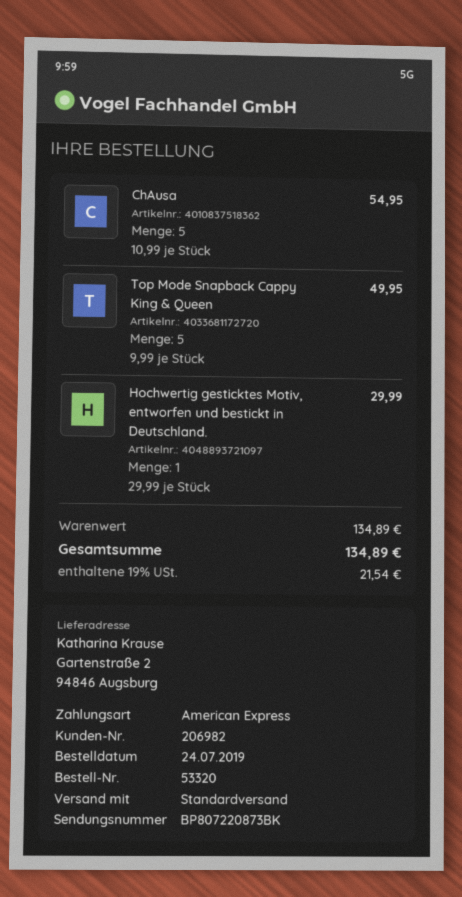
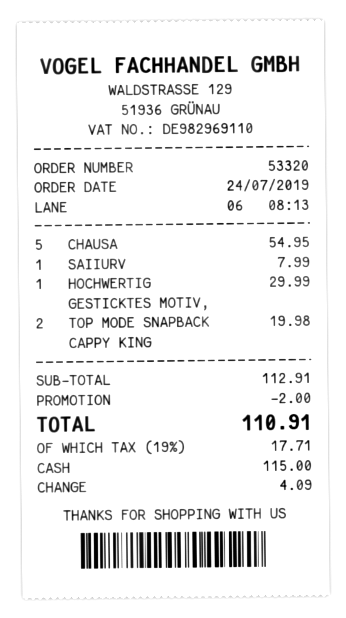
payment method: American Express -> cash
Top Mode Snapback Cappy King & Queen: 5 for 49.95 -> 2 for 19.98
SAIIURV: none -> 1 for 7.99
subtotal: 134.89 -> 112.91
discount: none -> 2.00
tax: 19% = 21.54 -> 19% = 17.71
total: 134.89 -> 110.91

